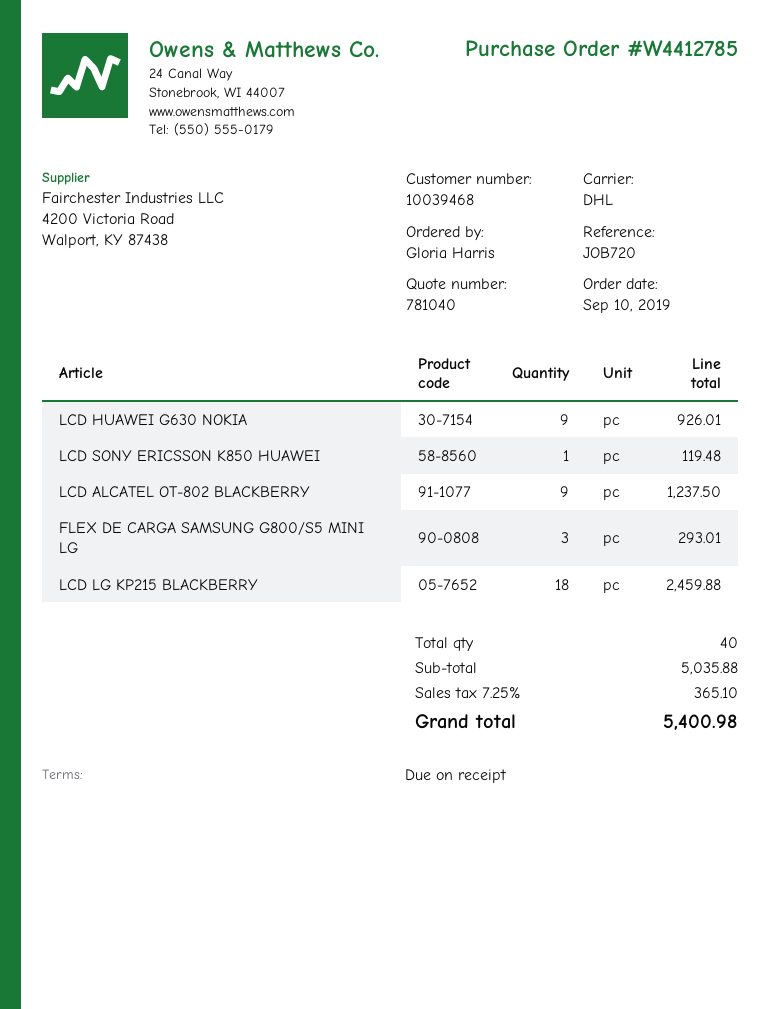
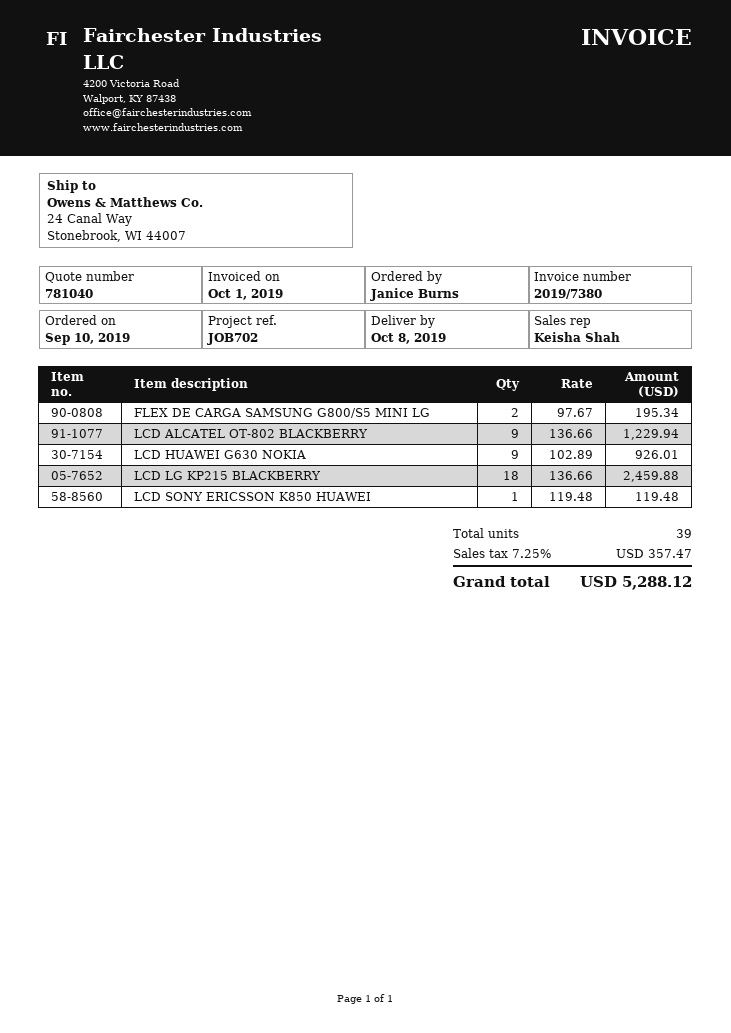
reference: JOB720 -> JOB702
ordered by: Gloria Harris -> Janice Burns
LCD ALCATEL OT-802 BLACKBERRY: 9 for 1237.50 -> 9 for 1229.94
FLEX DE CARGA SAMSUNG G800/S5 MINI LG: 3 for 293.01 -> 2 for 195.34
total quantity: 40 -> 39
tax: 7.25% = 365.10 -> 7.25% = 357.47
total: 5400.98 -> 5288.12

